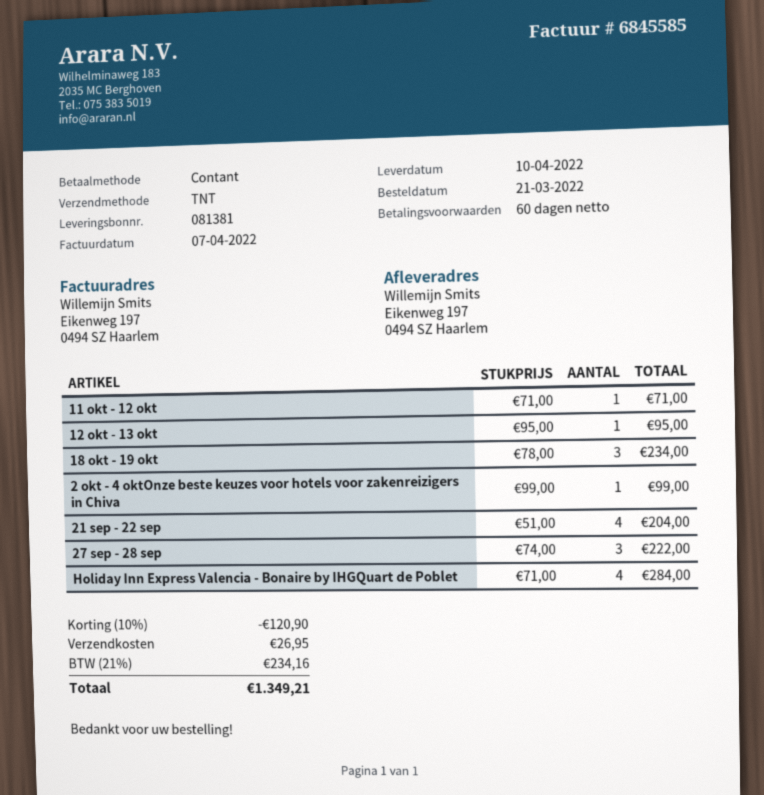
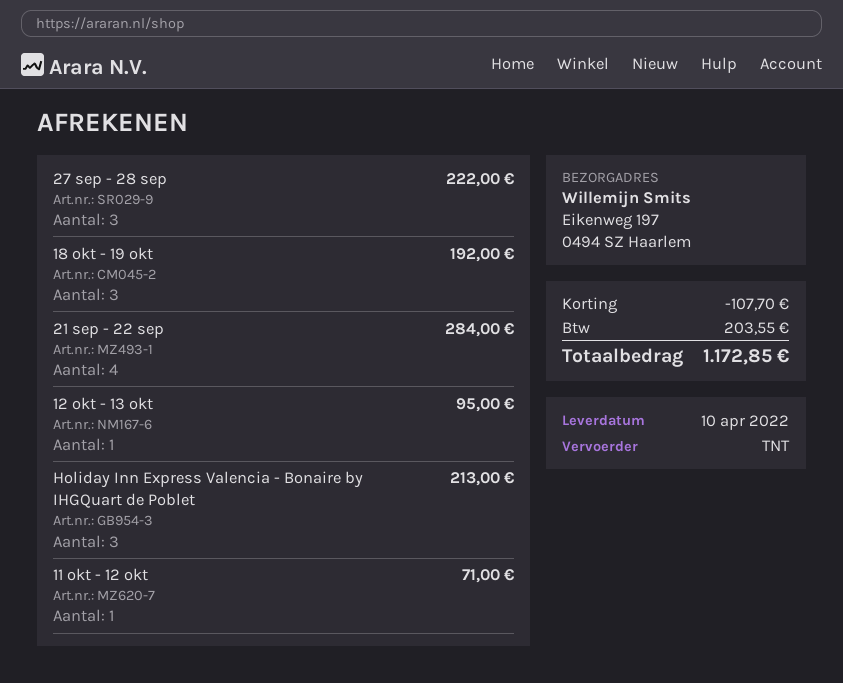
18 okt - 19 okt: 3 for 234.00 -> 3 for 192.00
2 okt - 4 oktOnze beste keuzes voor hotels voor zakenreizigers in Chiva: 1 for 99.00 -> none
21 sep - 22 sep: 4 for 204.00 -> 4 for 284.00
Holiday Inn Express Valencia - Bonaire by IHGQuart de Poblet: 4 for 284.00 -> 3 for 213.00
discount: 120.90 -> 107.70
shipping: 26.95 -> none
tax: 234.16 -> 203.55
total: 1349.21 -> 1172.85

